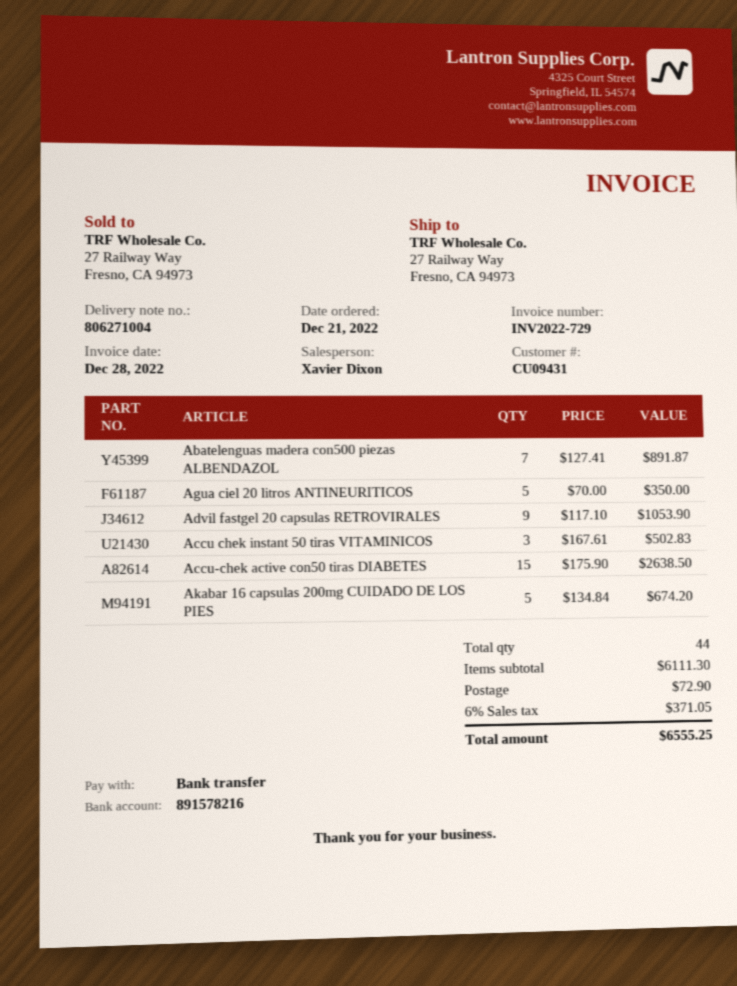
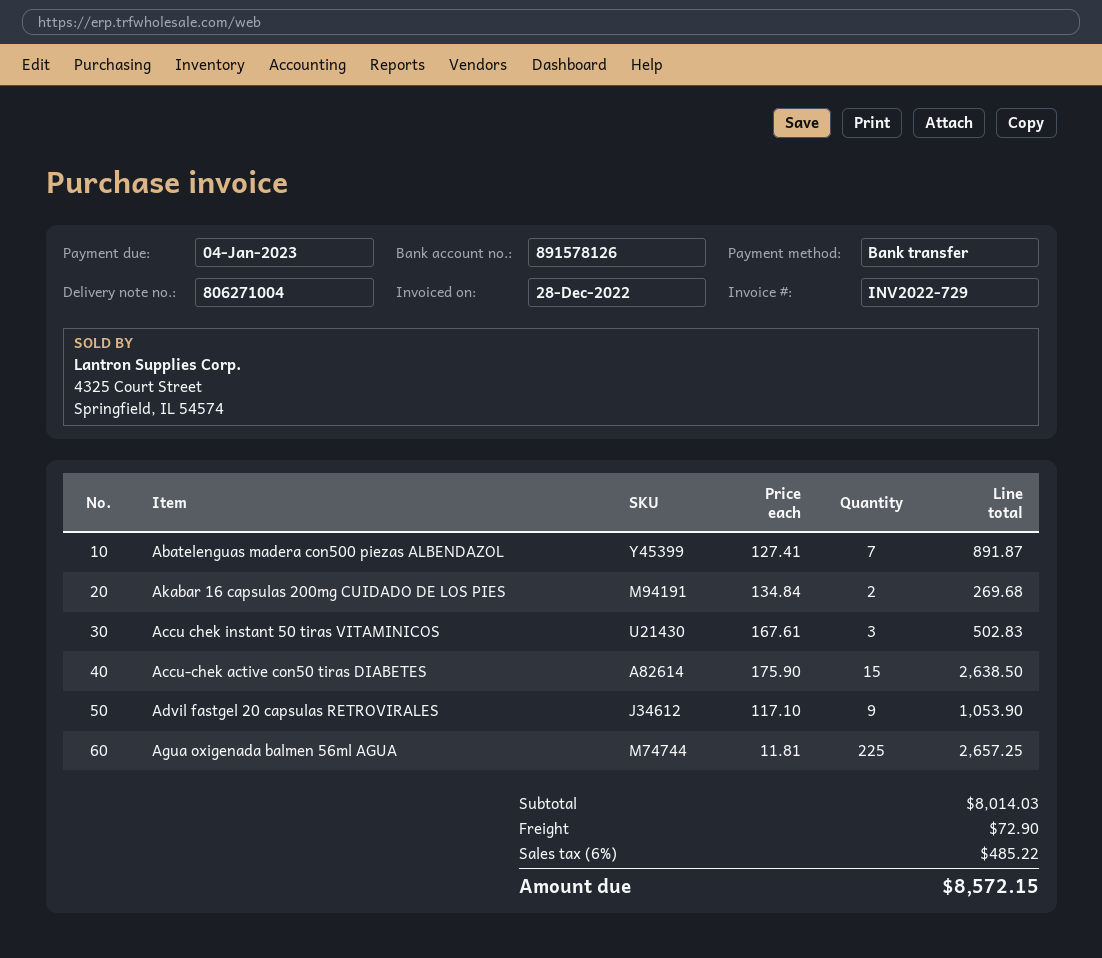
bank account: 891578216 -> 891578126
Agua ciel 20 litros ANTINEURITICOS: 5 x 70.00 = 350.00 -> none
Akabar 16 capsulas 200mg CUIDADO DE LOS PIES: 5 x 134.84 = 674.20 -> 2 x 134.84 = 269.68
Agua oxigenada balmen 56ml AGUA: none -> 225 x 11.81 = 2657.25
subtotal: 6111.30 -> 8014.03
tax: 6% = 371.05 -> 6% = 485.22
total: 6555.25 -> 8572.15

